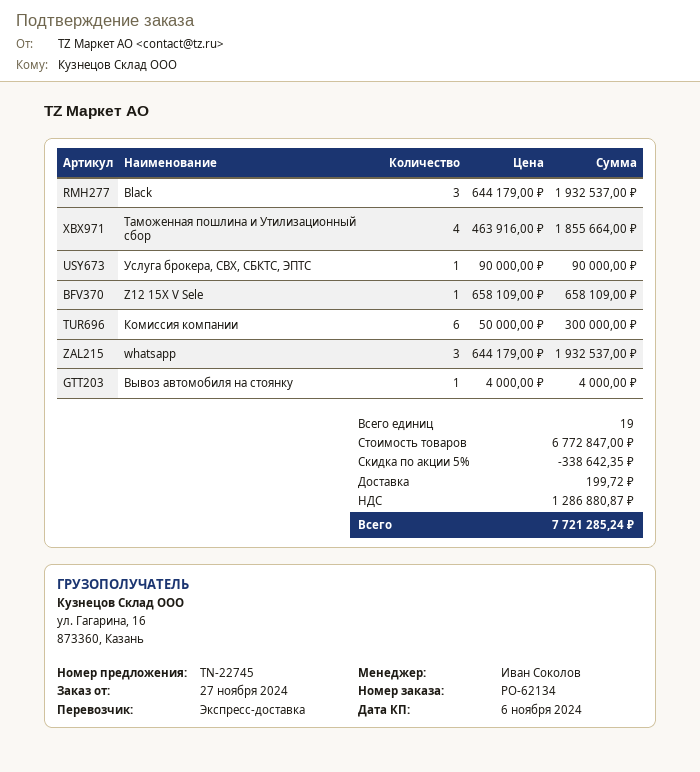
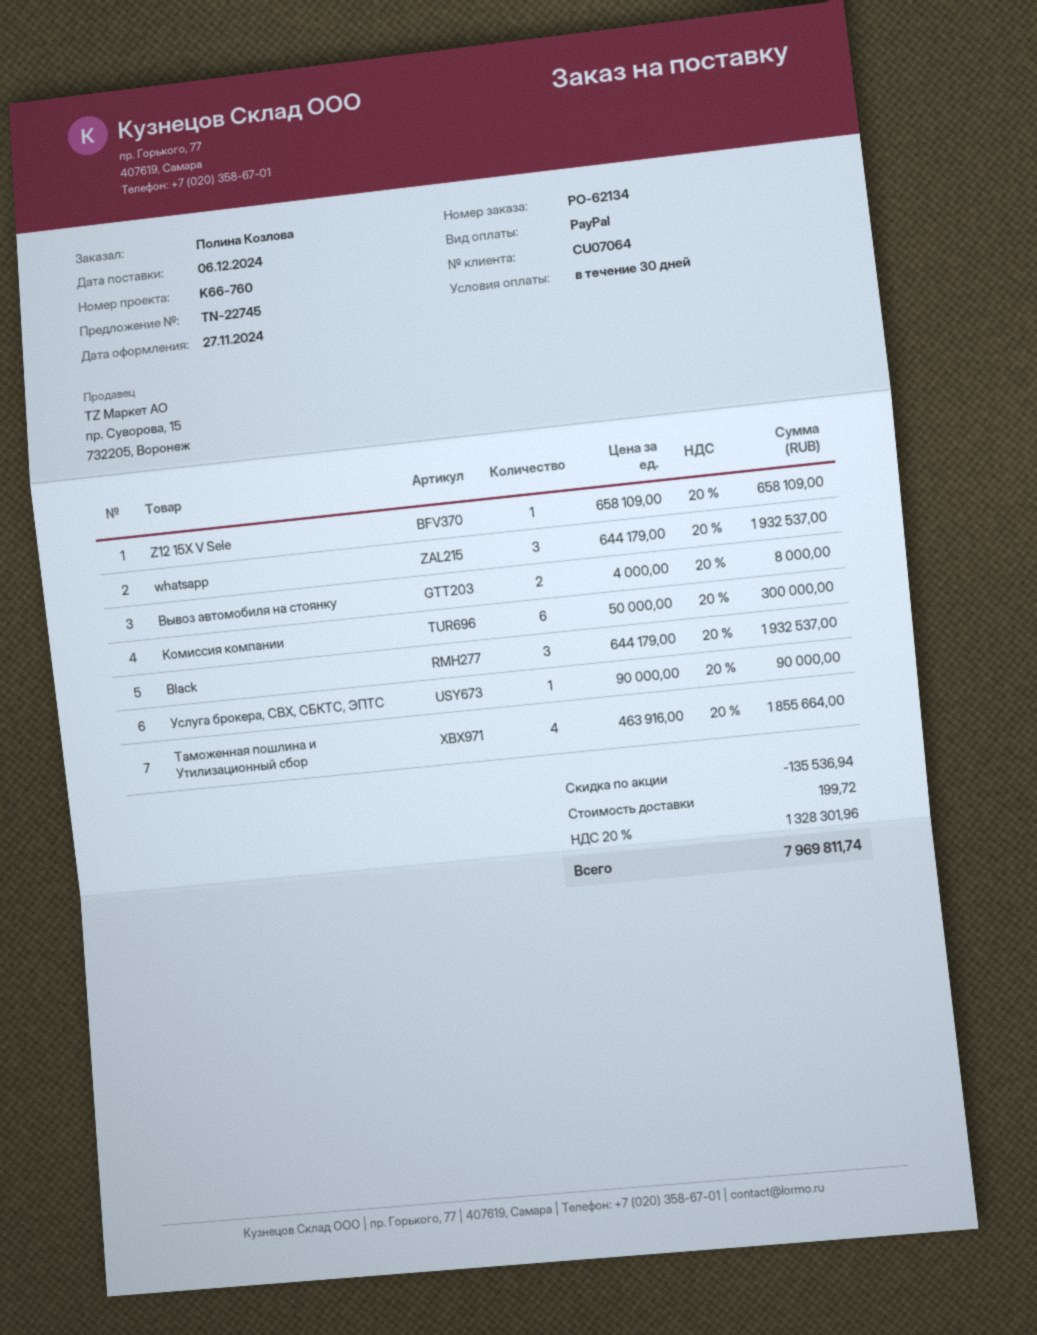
Вывоз автомобиля на стоянку: 1 x 4000.00 = 4000.00 -> 2 x 4000.00 = 8000.00
discount: 338642.35 -> 135536.94
tax: 1286880.87 -> 1328301.96
total: 7721285.24 -> 7969811.74

